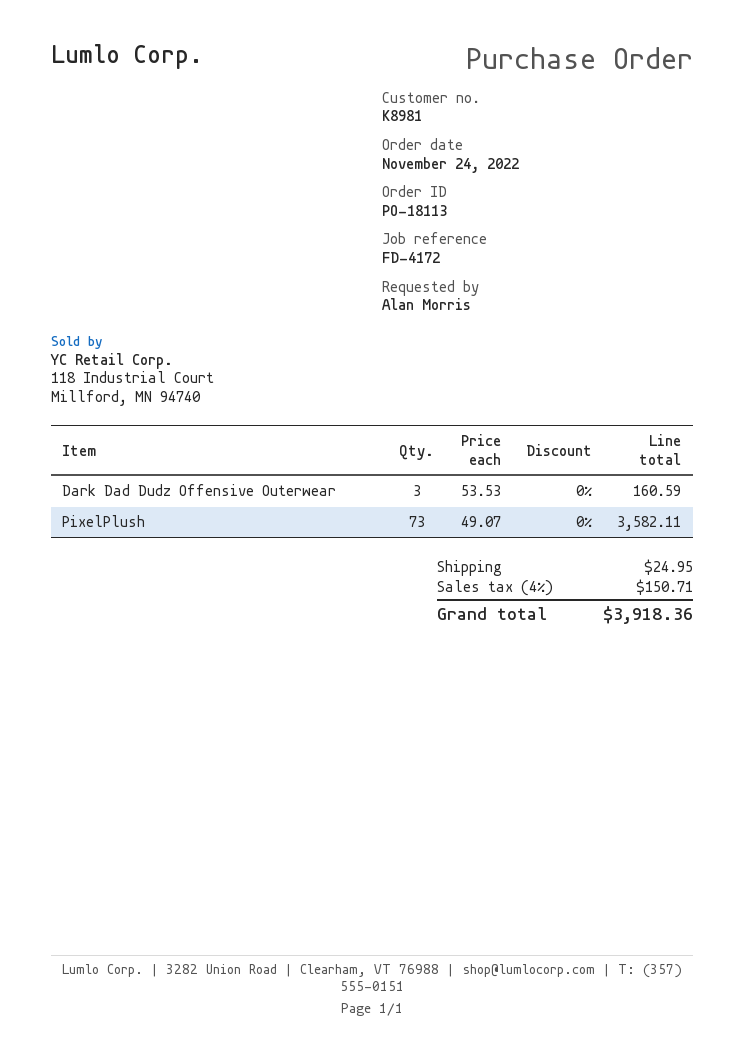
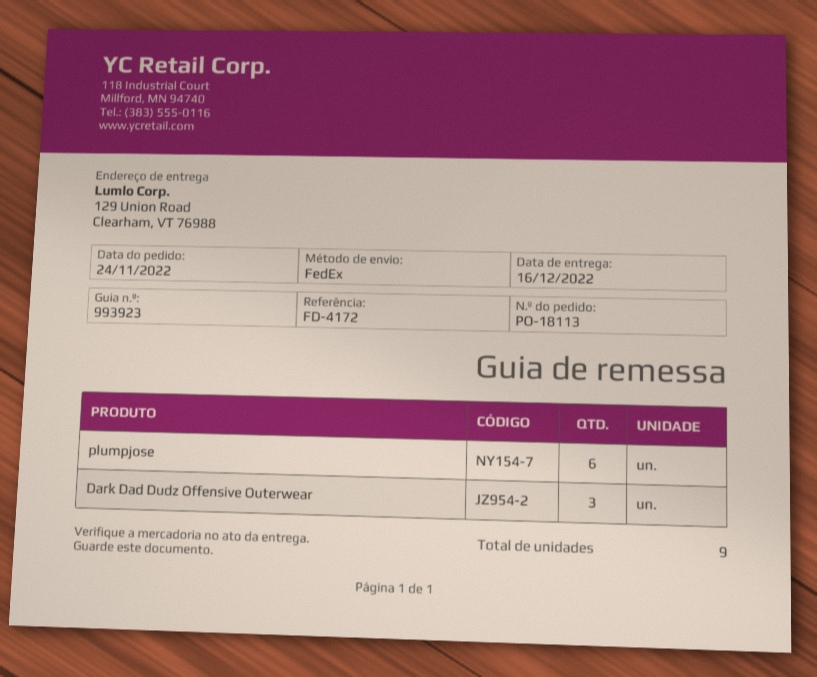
PixelPlush: 73 -> none
plumpjose: none -> 6

